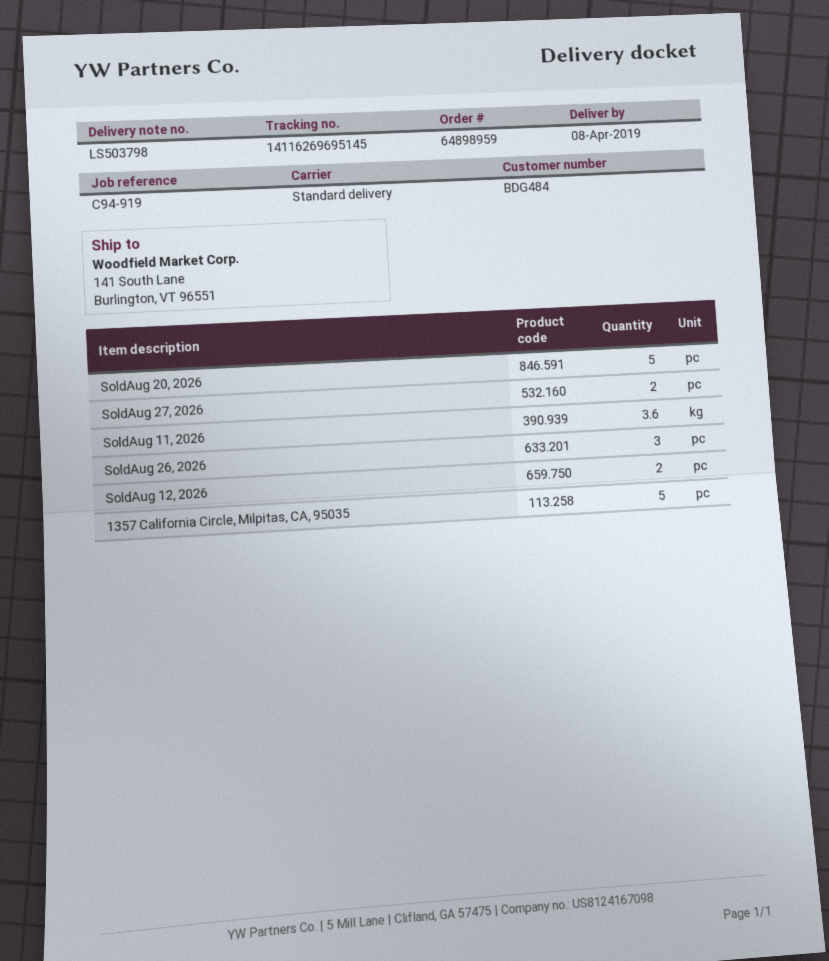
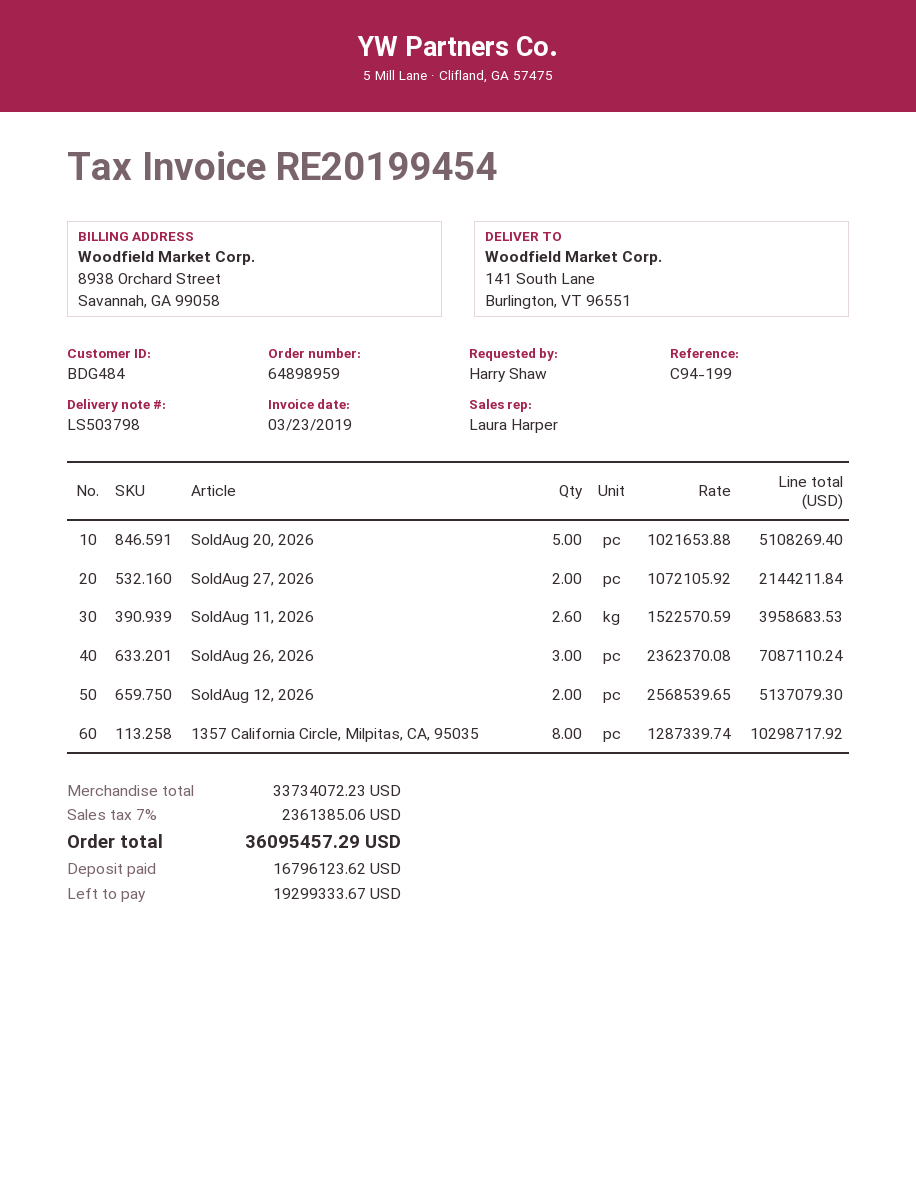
reference: C94-919 -> C94-199
SoldAug 11, 2026: 3.6 -> 2.6
1357 California Circle, Milpitas, CA, 95035: 5 -> 8

